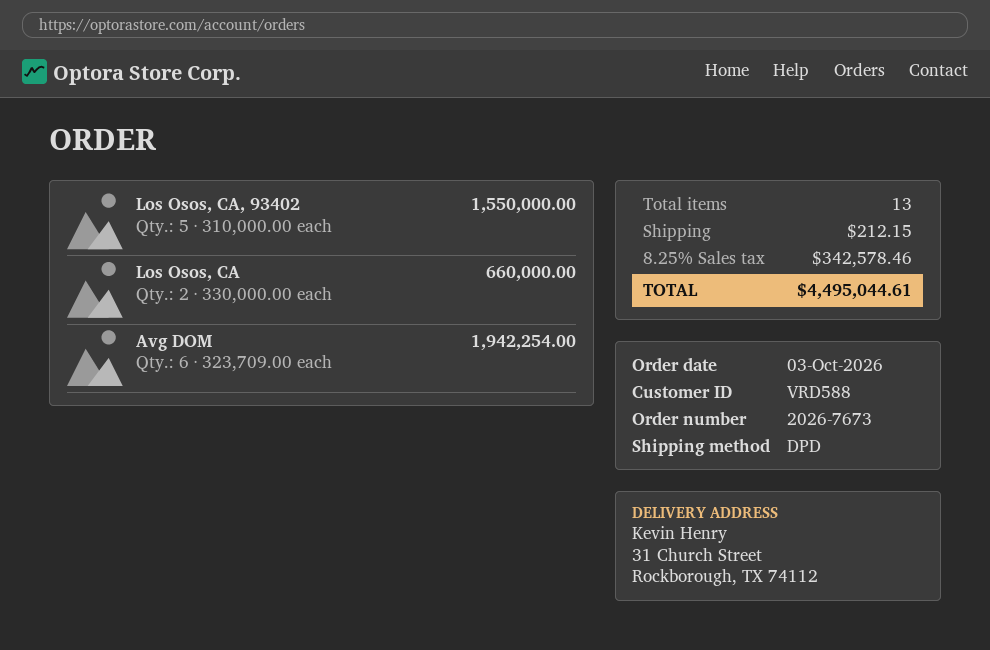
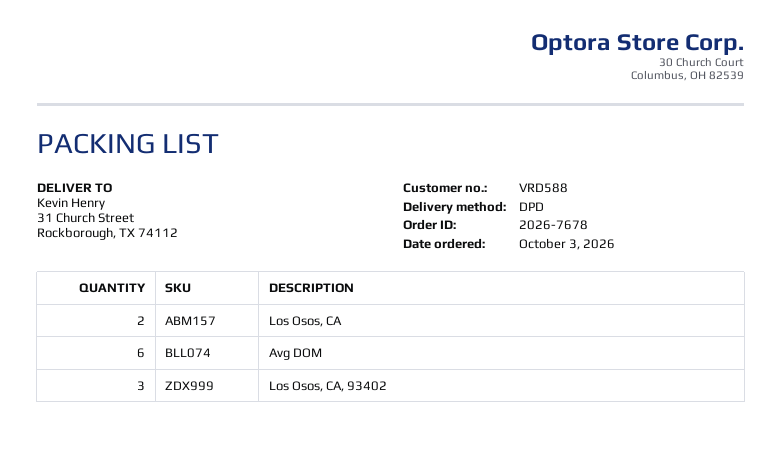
order number: 2026-7673 -> 2026-7678
Los Osos, CA, 93402: 5 -> 3

